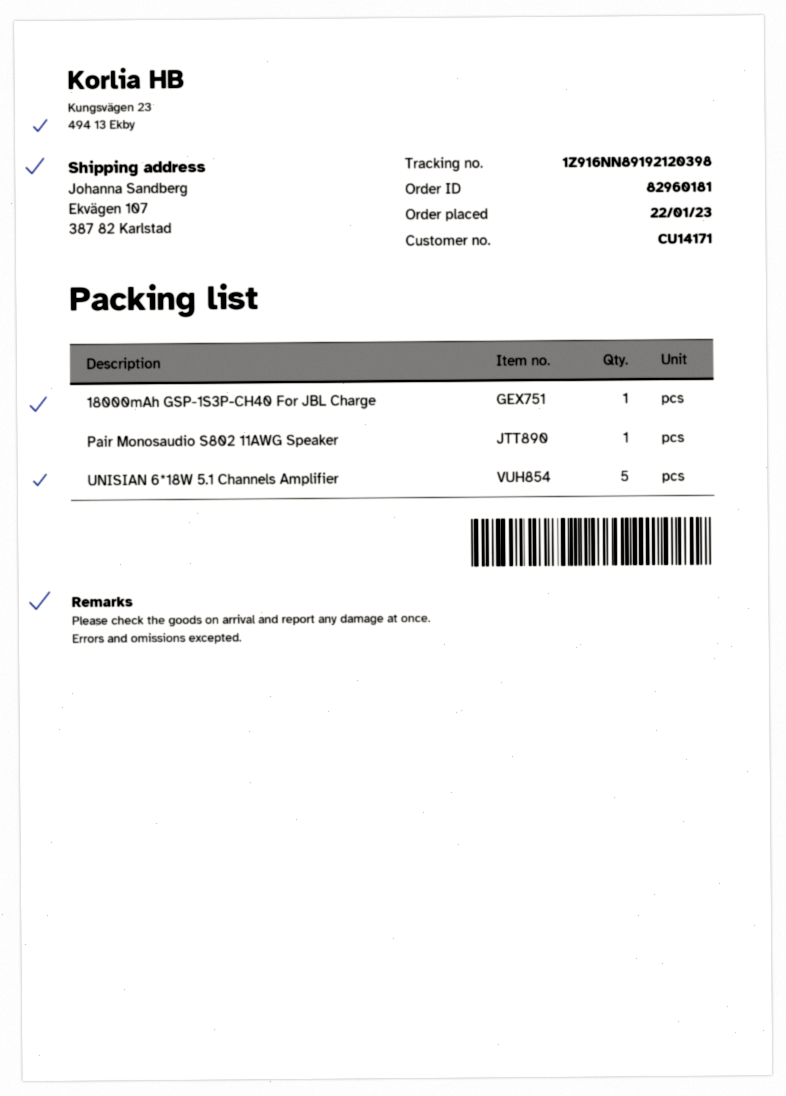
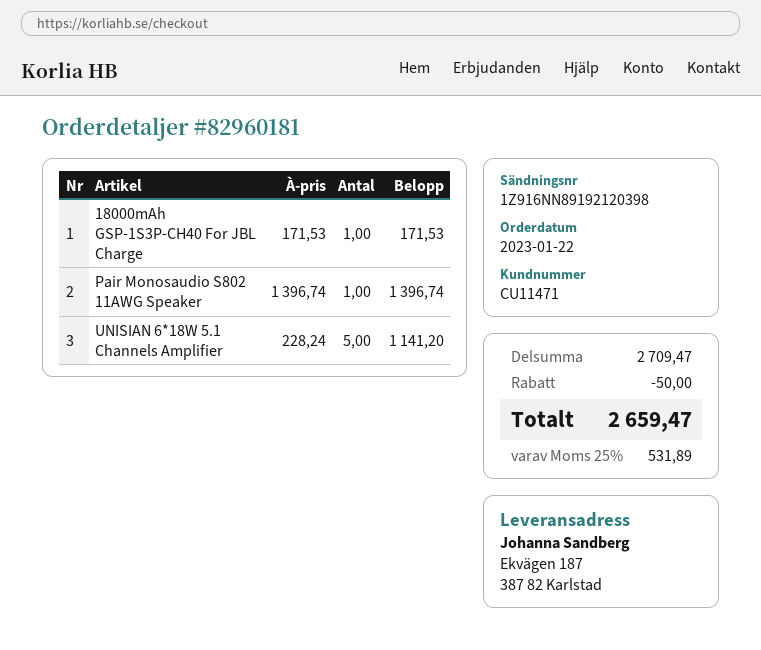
customer number: CU14171 -> CU11471
ship to: Ekvägen 107, 387 82 Karlstad -> Ekvägen 187, 387 82 Karlstad

